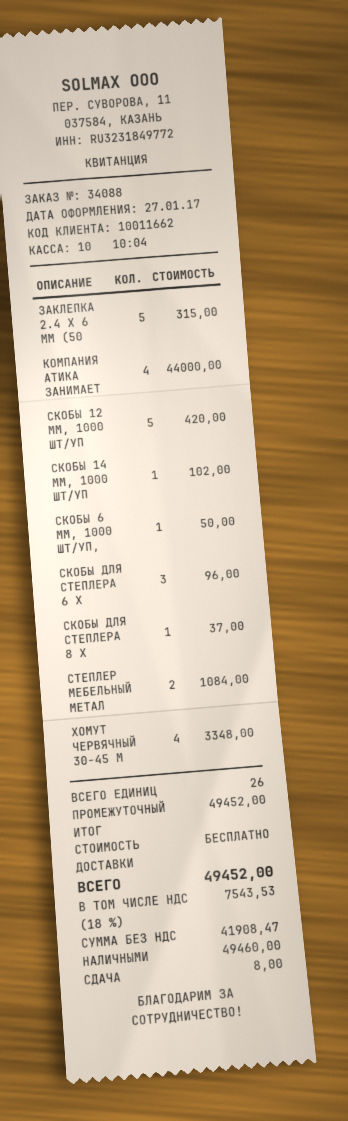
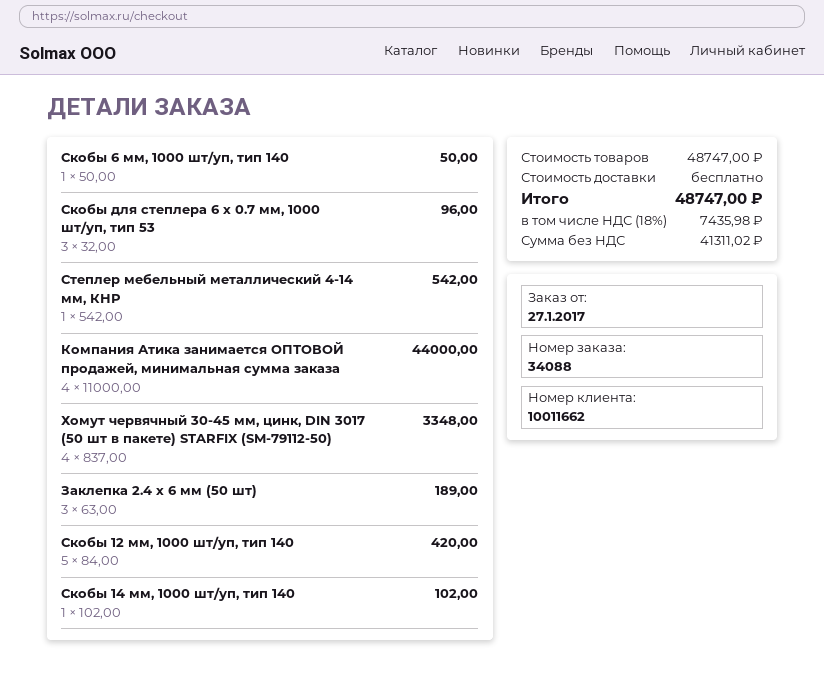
ЗАКЛЕПКА 2.4 Х 6 ММ (50: 5 for 315.00 -> 3 for 189.00
СКОБЫ ДЛЯ СТЕПЛЕРА 8 Х: 1 for 37.00 -> none
СТЕПЛЕР МЕБЕЛЬНЫЙ МЕТАЛ: 2 for 1084.00 -> 1 for 542.00
subtotal: 49452.00 -> 48747.00
net: 41908.47 -> 41311.02
tax: 18% = 7543.53 -> 18% = 7435.98
total: 49452.00 -> 48747.00

